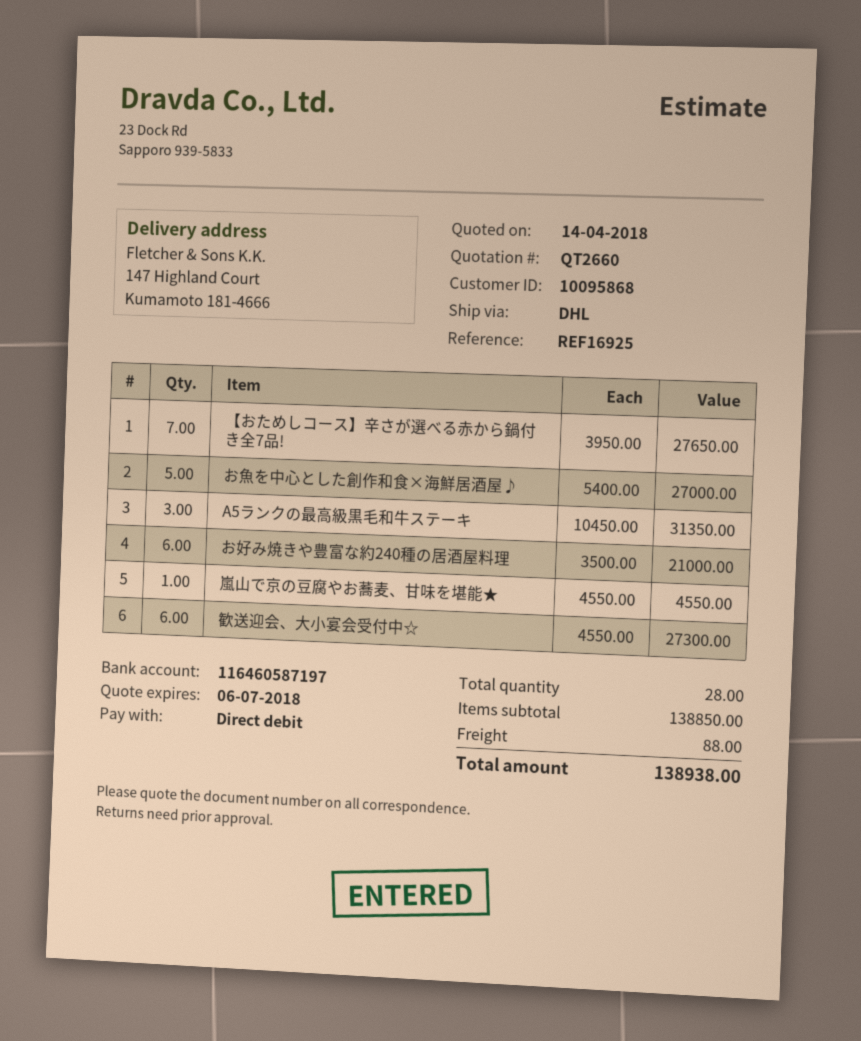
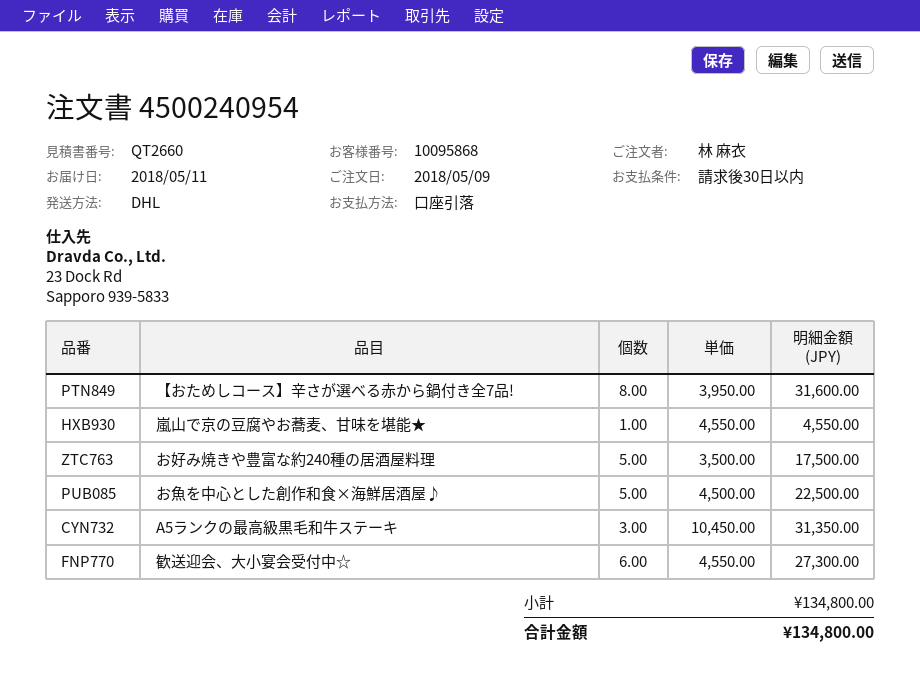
【おためしコース】辛さが選べる赤から鍋付き全7品!: 7 x 3950.00 = 27650.00 -> 8 x 3950.00 = 31600.00
お魚を中心とした創作和食×海鮮居酒屋♪: 5 x 5400.00 = 27000.00 -> 5 x 4500.00 = 22500.00
お好み焼きや豊富な約240種の居酒屋料理: 6 x 3500.00 = 21000.00 -> 5 x 3500.00 = 17500.00
subtotal: 138850.00 -> 134800.00
shipping: 88.00 -> none
total: 138938.00 -> 134800.00

